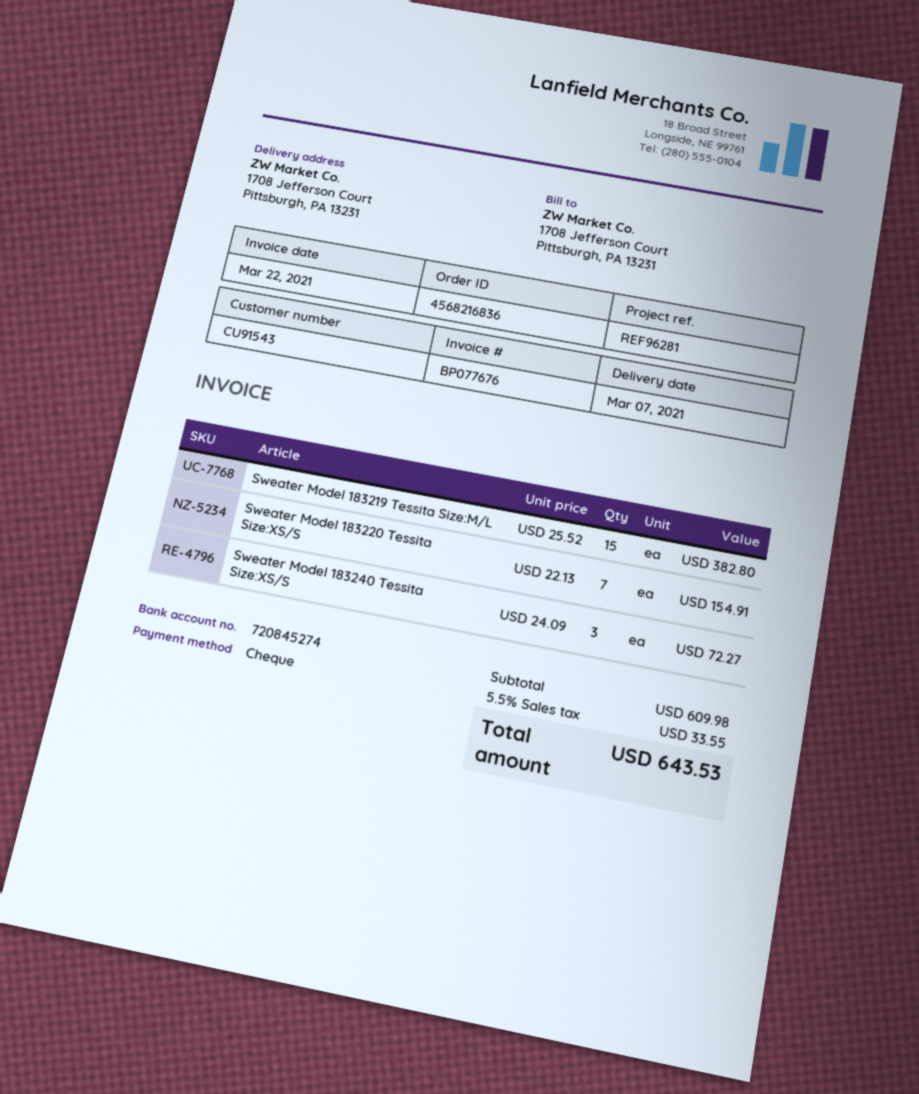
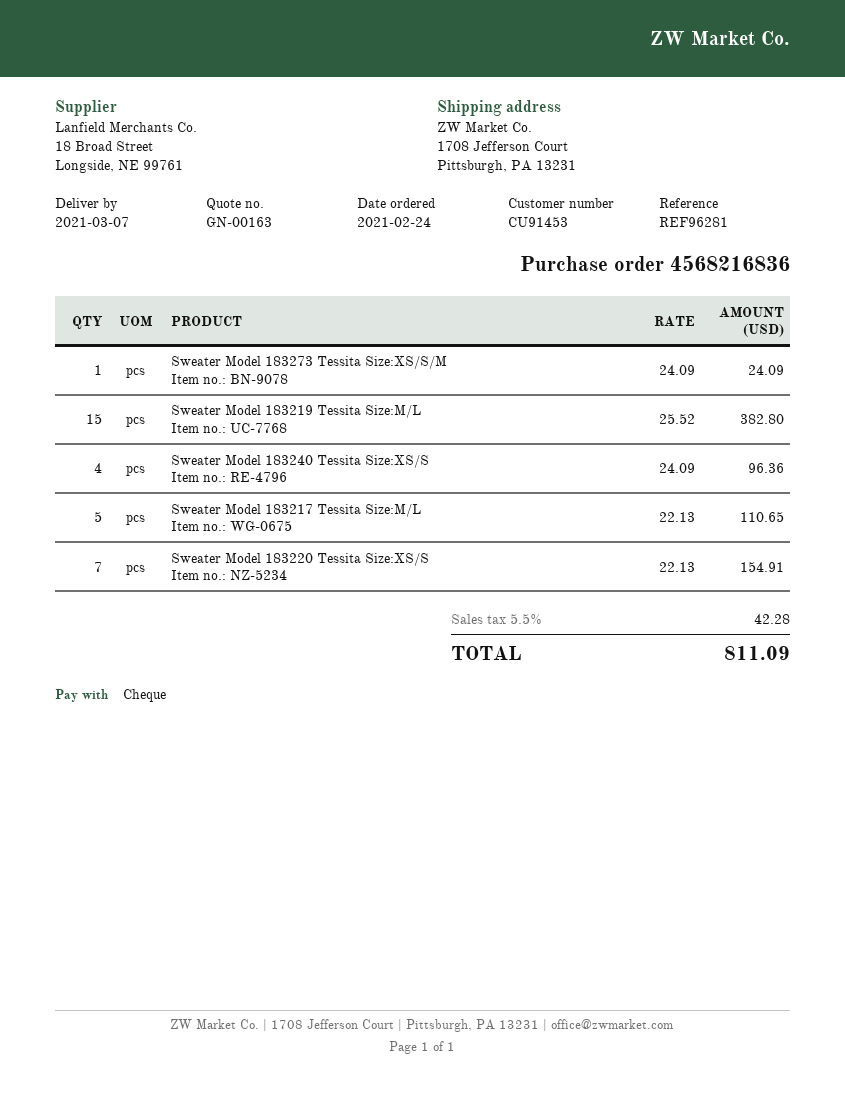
customer number: CU91543 -> CU91453
Sweater Model 183240 Tessita Size:XS/S: 3 x 24.09 = 72.27 -> 4 x 24.09 = 96.36
Sweater Model 183273 Tessita Size:XS/S/M: none -> 1 x 24.09 = 24.09
Sweater Model 183217 Tessita Size:M/L: none -> 5 x 22.13 = 110.65
tax: 5.5% = 33.55 -> 5.5% = 42.28
total: 643.53 -> 811.09

